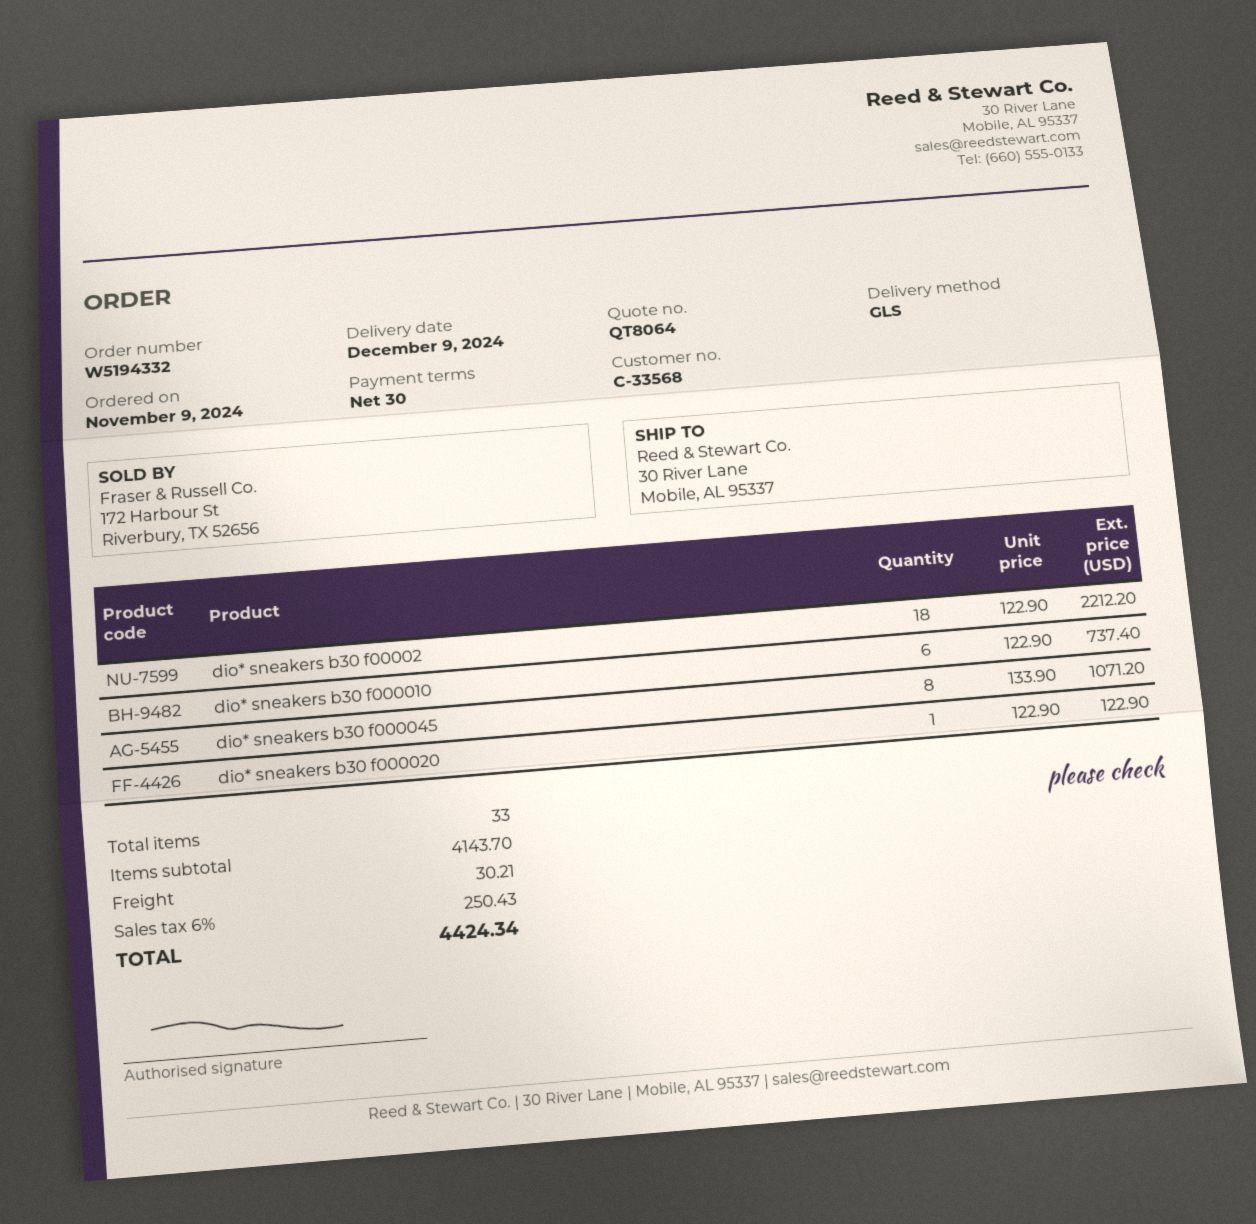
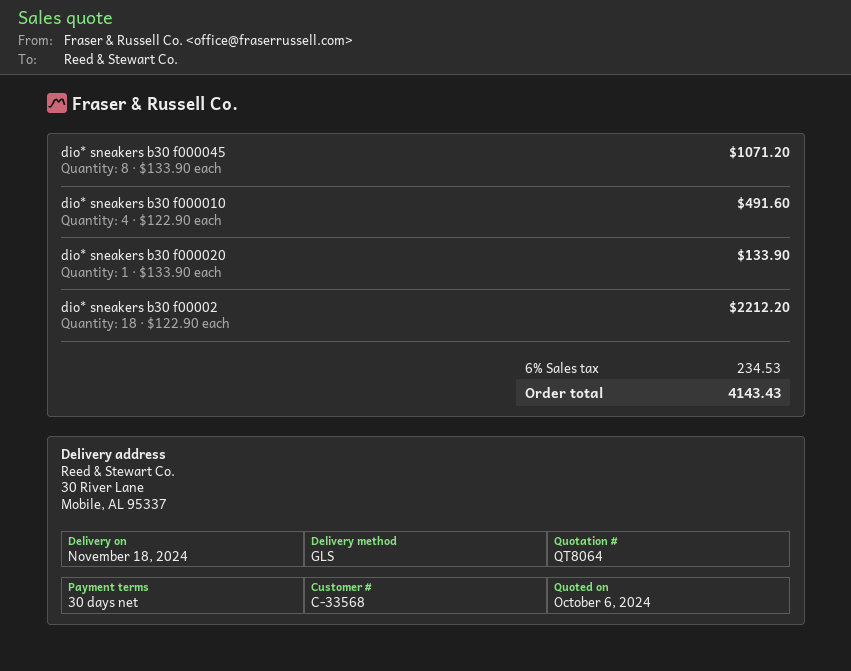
delivery date: 2024-12-09 -> 2024-11-18
dio* sneakers b30 f000010: 6 x 122.90 = 737.40 -> 4 x 122.90 = 491.60
dio* sneakers b30 f000020: 1 x 122.90 = 122.90 -> 1 x 133.90 = 133.90
shipping: 30.21 -> none
tax: 6% = 250.43 -> 6% = 234.53
total: 4424.34 -> 4143.43

